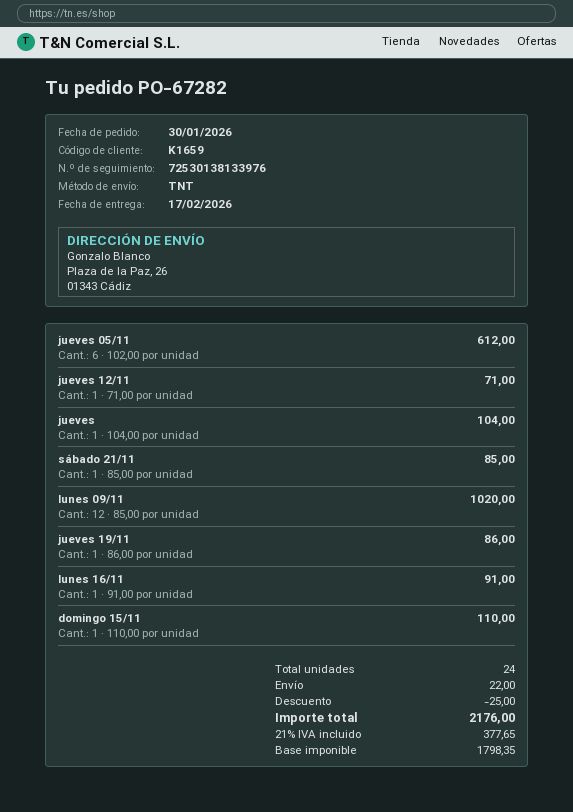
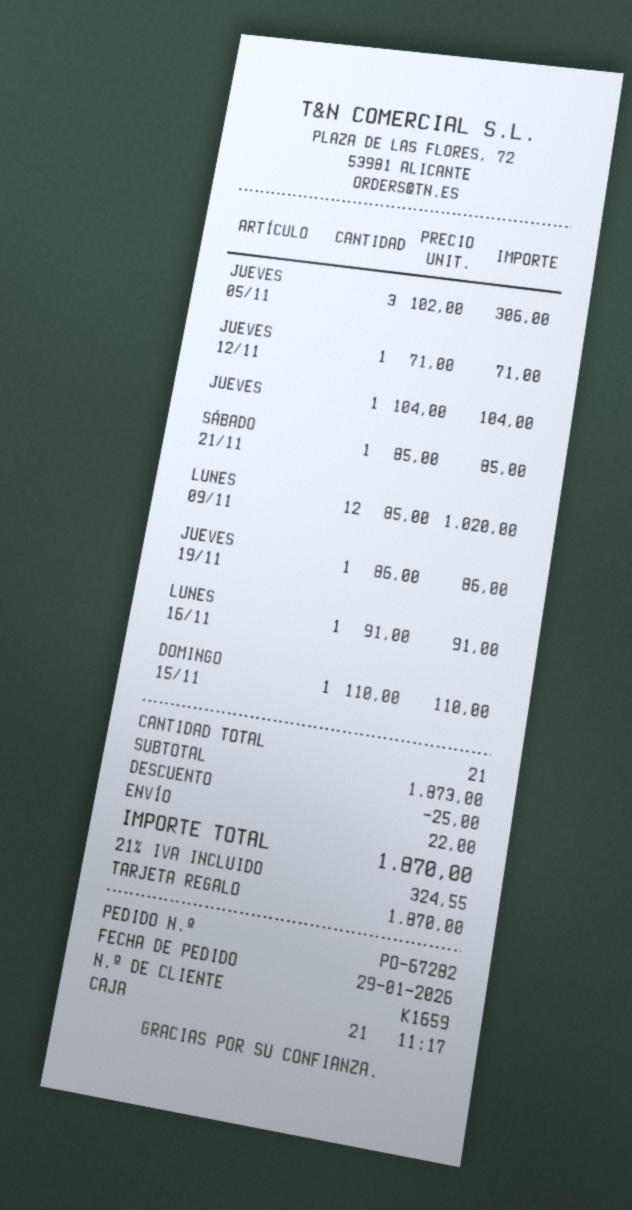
order date: 2026-01-30 -> 2026-01-29
jueves 05/11: 6 x 102.00 = 612.00 -> 3 x 102.00 = 306.00
total quantity: 24 -> 21
tax: 21% = 377.65 -> 21% = 324.55
total: 2176.00 -> 1870.00

